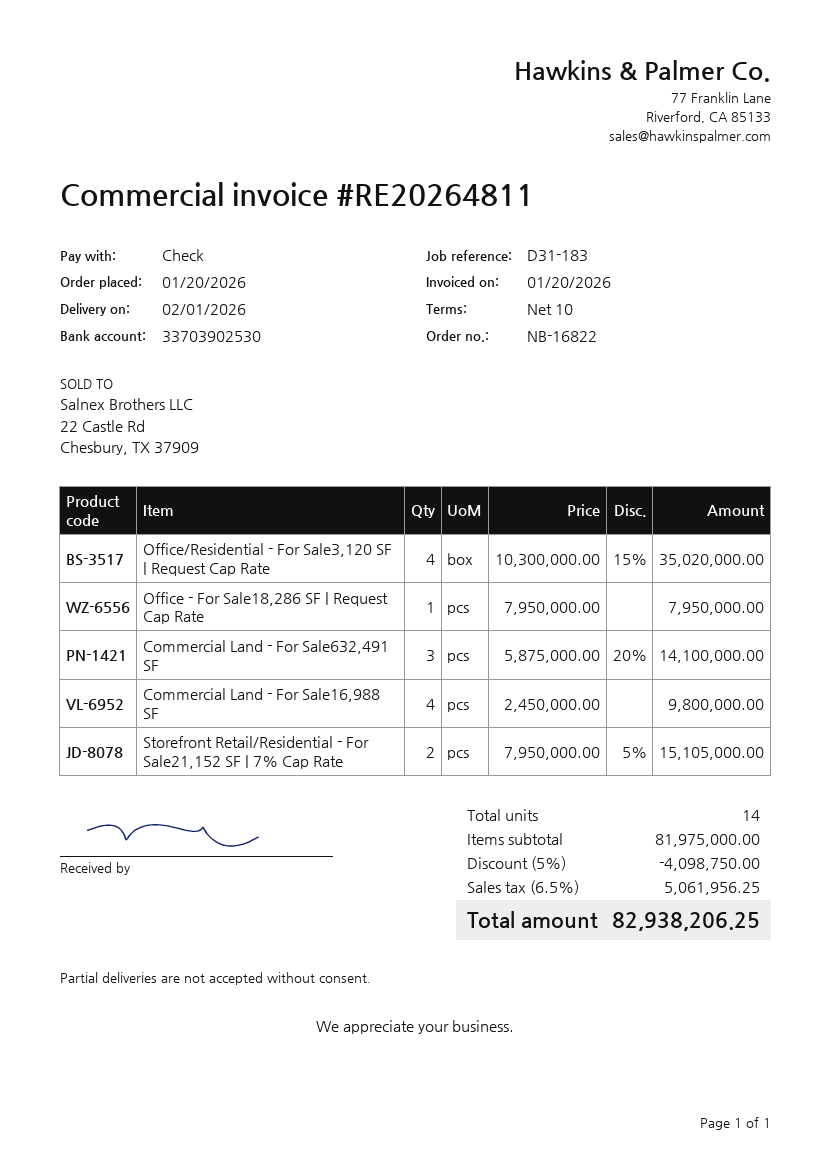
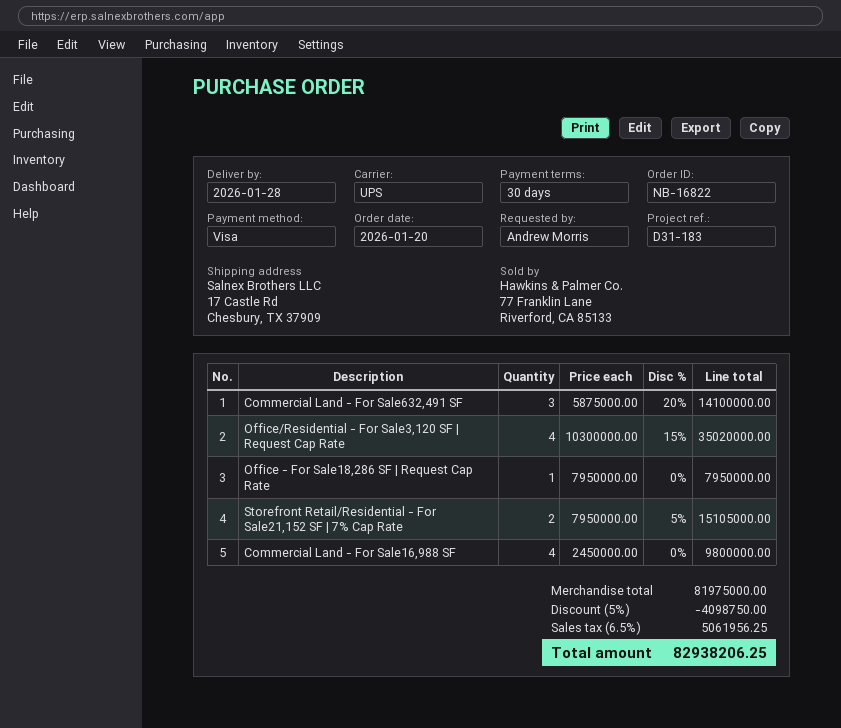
delivery date: 2026-02-01 -> 2026-01-28
payment terms: 10 days -> 30 days
payment method: cheque -> Visa

